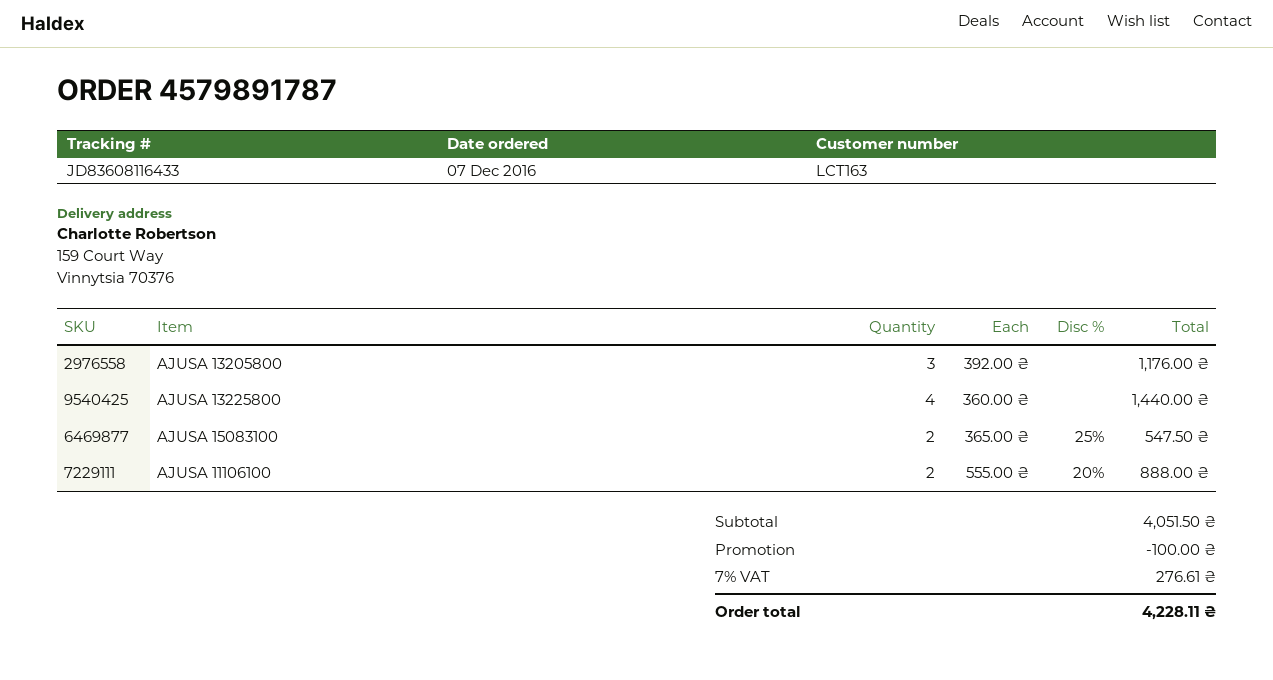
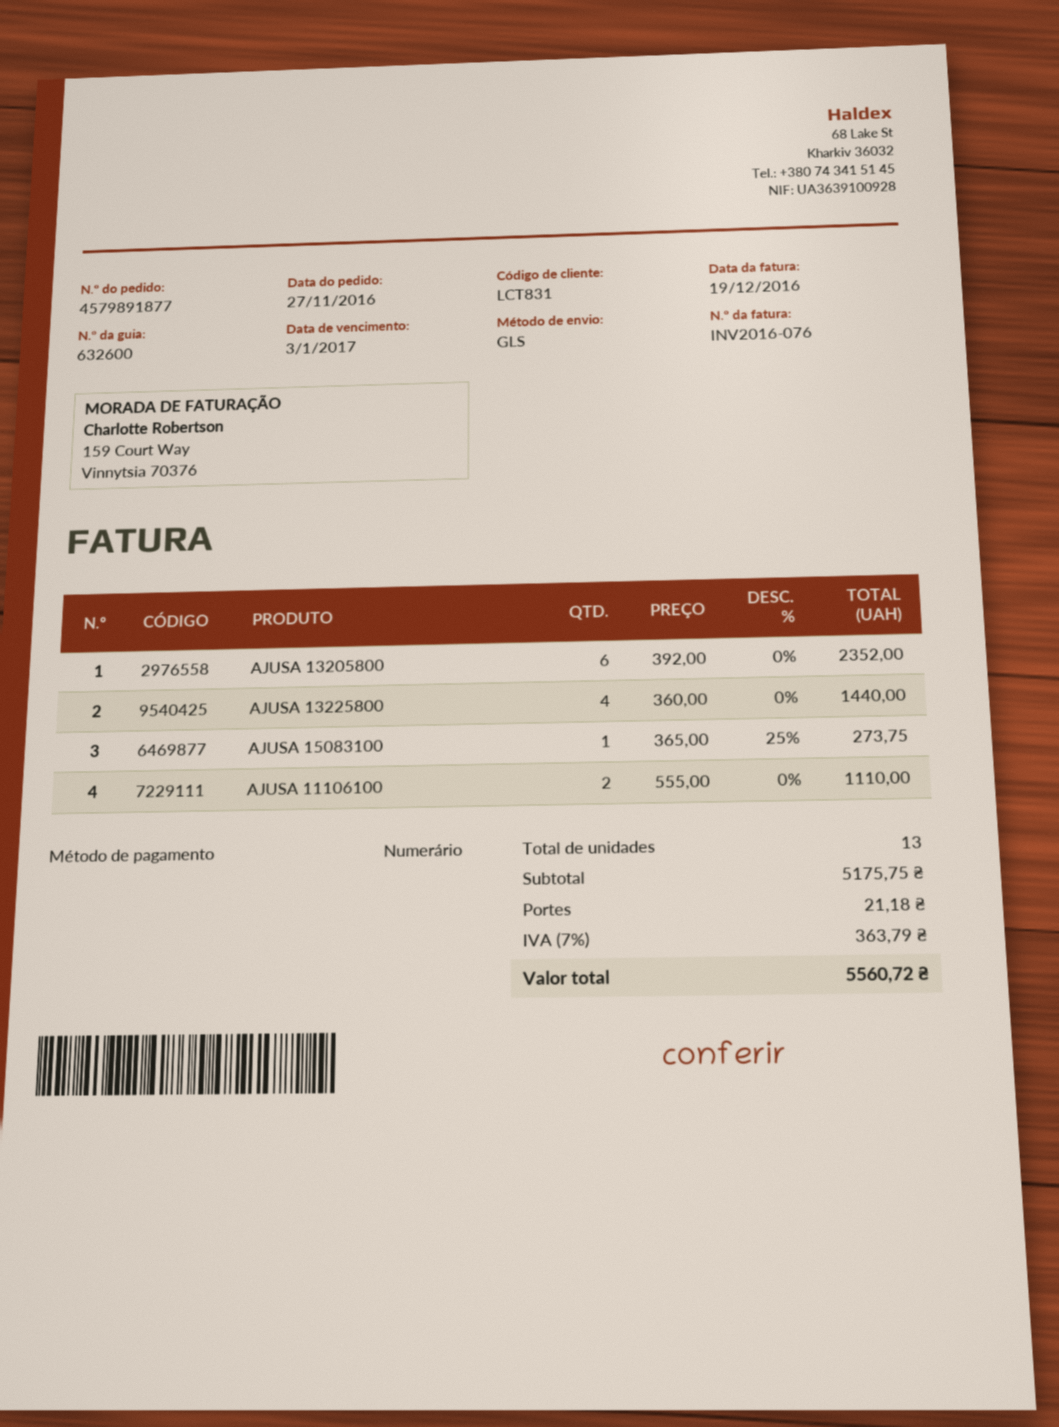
order number: 4579891787 -> 4579891877
order date: 2016-12-07 -> 2016-11-27
customer number: LCT163 -> LCT831
AJUSA 13205800: 3 x 392.00 = 1176.00 -> 6 x 392.00 = 2352.00
AJUSA 15083100: 2 x 365.00 - 25% = 547.50 -> 1 x 365.00 - 25% = 273.75
AJUSA 11106100: 2 x 555.00 - 20% = 888.00 -> 2 x 555.00 = 1110.00
subtotal: 4051.50 -> 5175.75
discount: 100.00 -> none
shipping: none -> 21.18
tax: 7% = 276.61 -> 7% = 363.79
total: 4228.11 -> 5560.72

